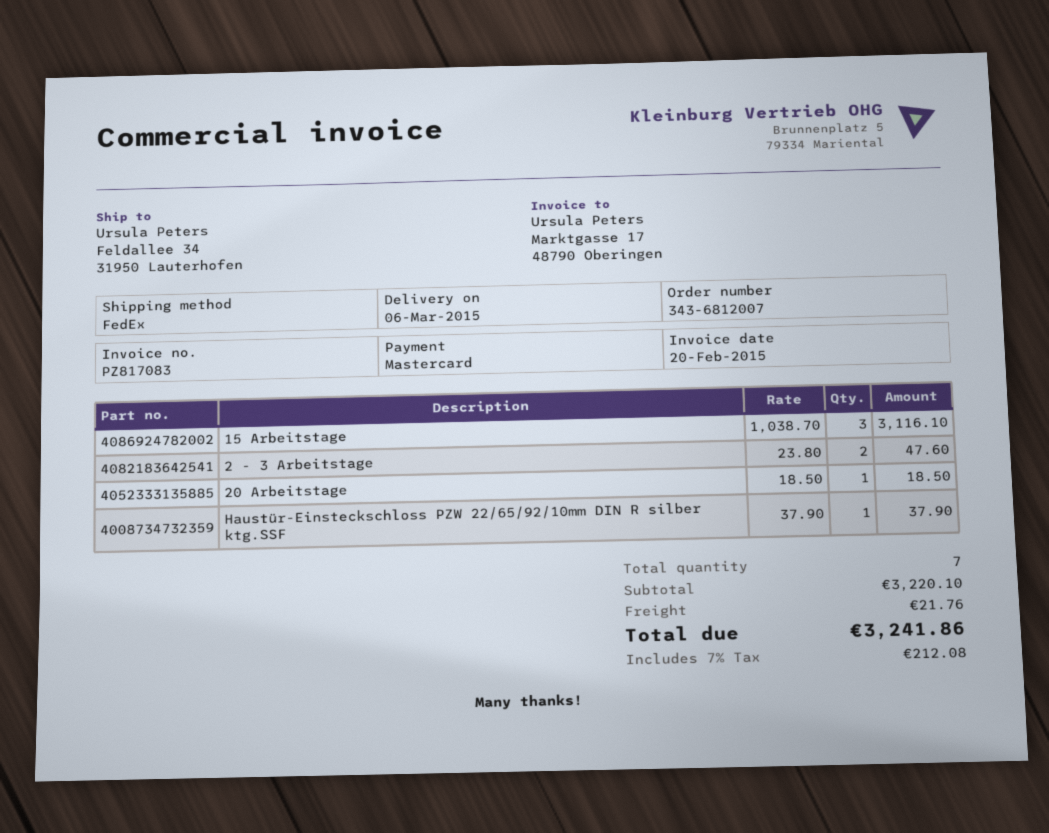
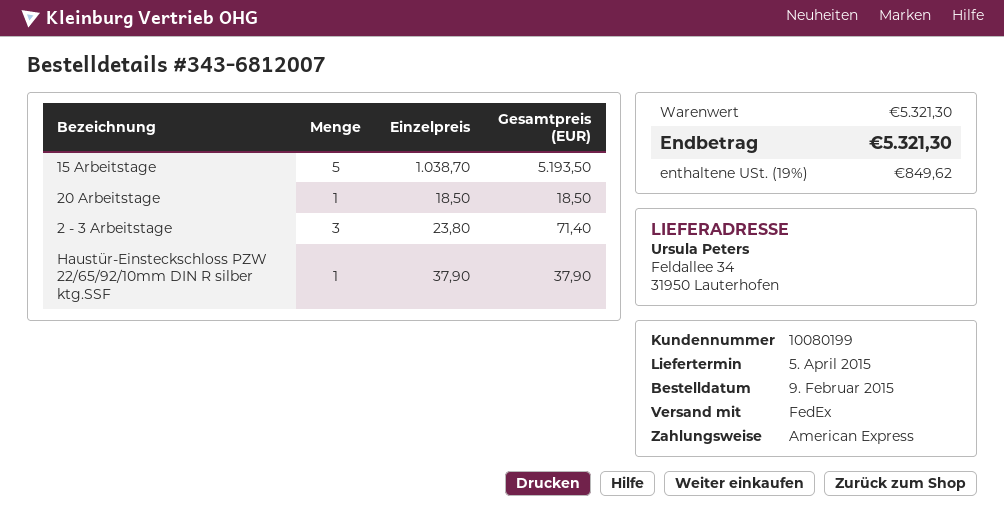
delivery date: 2015-03-06 -> 2015-04-05
payment method: Mastercard -> American Express
15 Arbeitstage: 3 x 1038.70 = 3116.10 -> 5 x 1038.70 = 5193.50
2 - 3 Arbeitstage: 2 x 23.80 = 47.60 -> 3 x 23.80 = 71.40
subtotal: 3220.10 -> 5321.30
shipping: 21.76 -> none
tax: 7% = 212.08 -> 19% = 849.62
total: 3241.86 -> 5321.30

